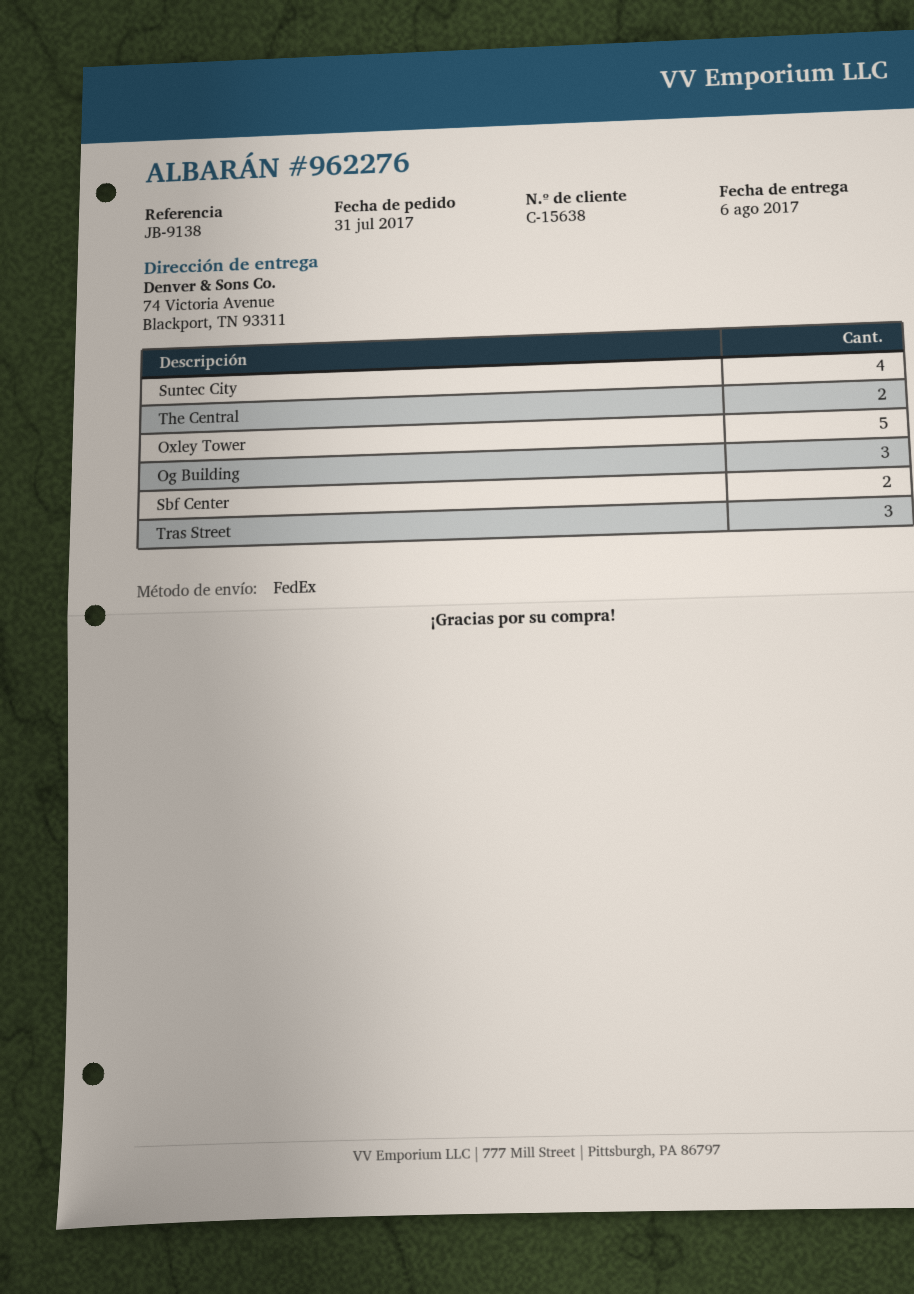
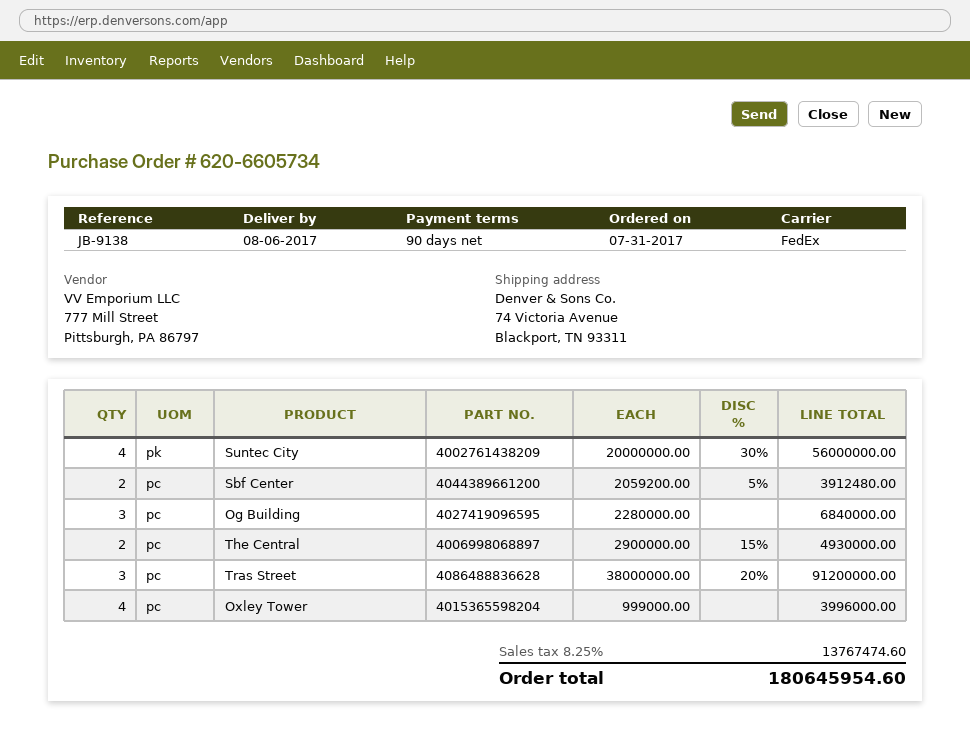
Oxley Tower: 5 -> 4

